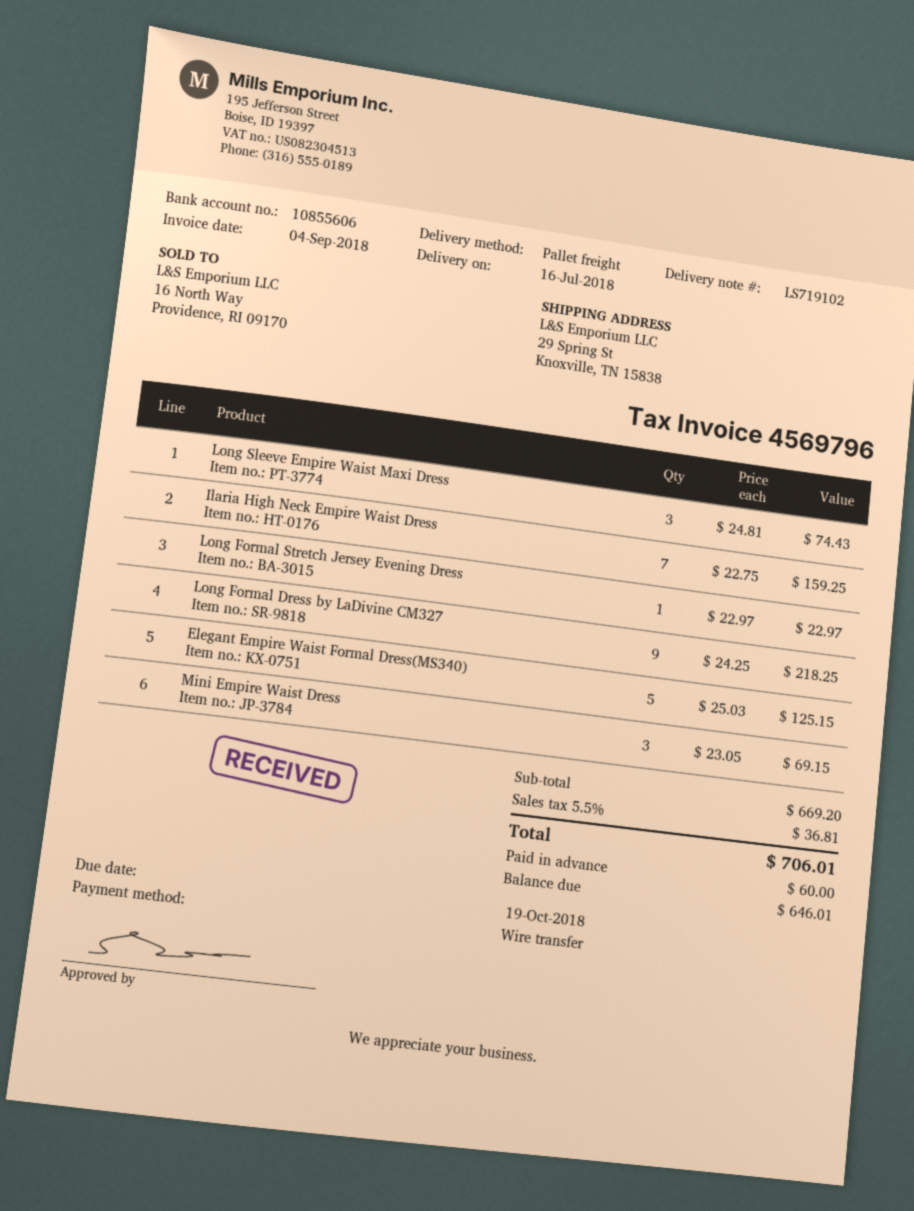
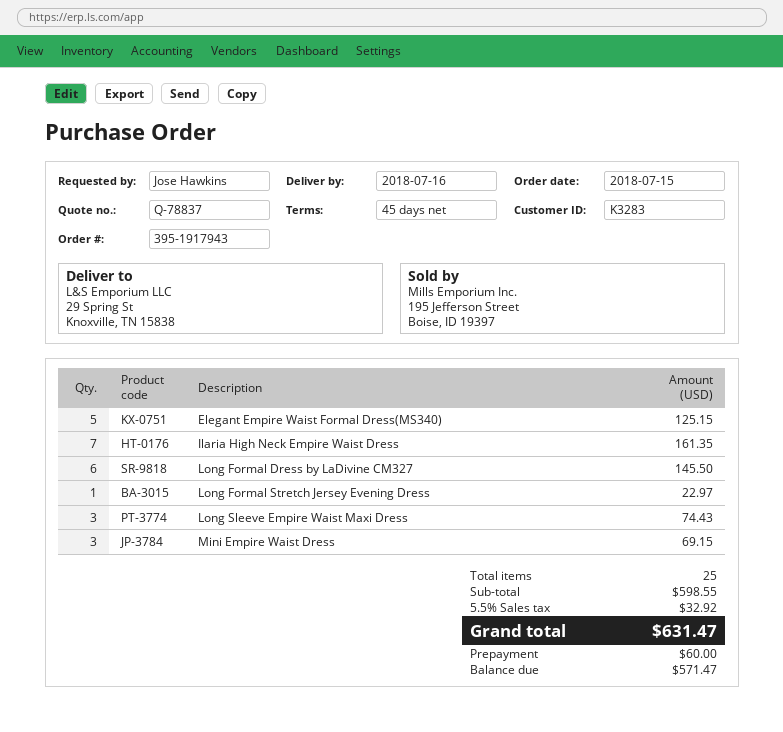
Ilaria High Neck Empire Waist Dress: 7 for 159.25 -> 7 for 161.35
Long Formal Dress by LaDivine CM327: 9 for 218.25 -> 6 for 145.50
subtotal: 669.20 -> 598.55
tax: 5.5% = 36.81 -> 5.5% = 32.92
total: 706.01 -> 631.47
balance: 646.01 -> 571.47

